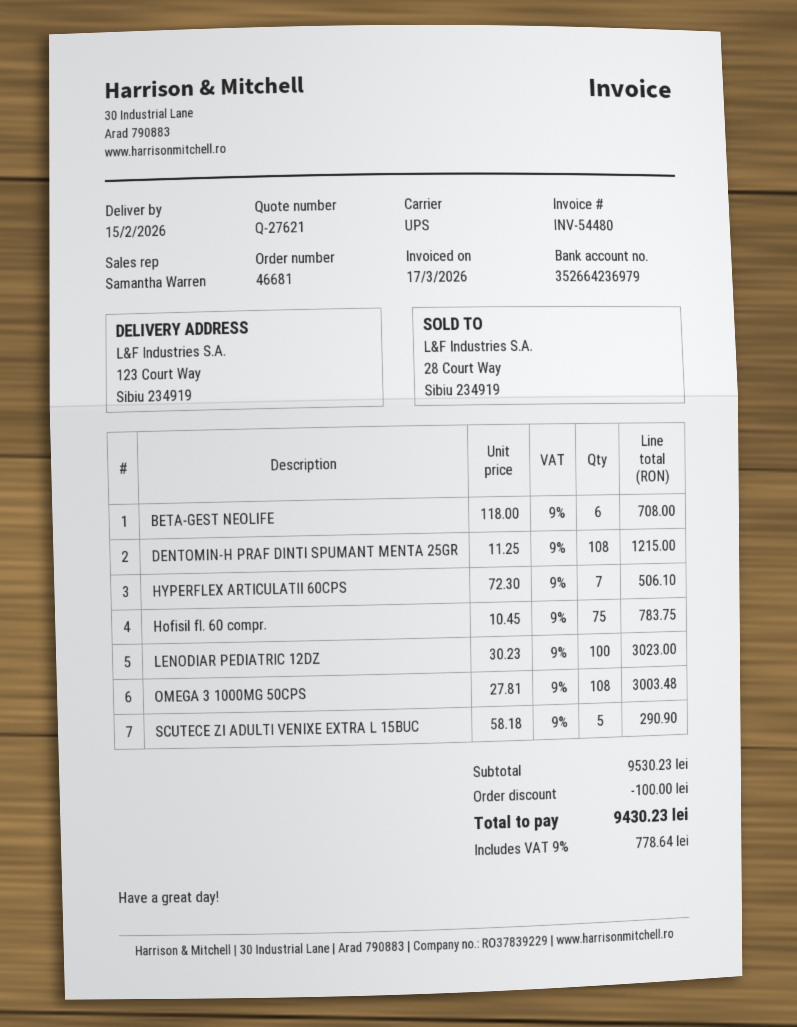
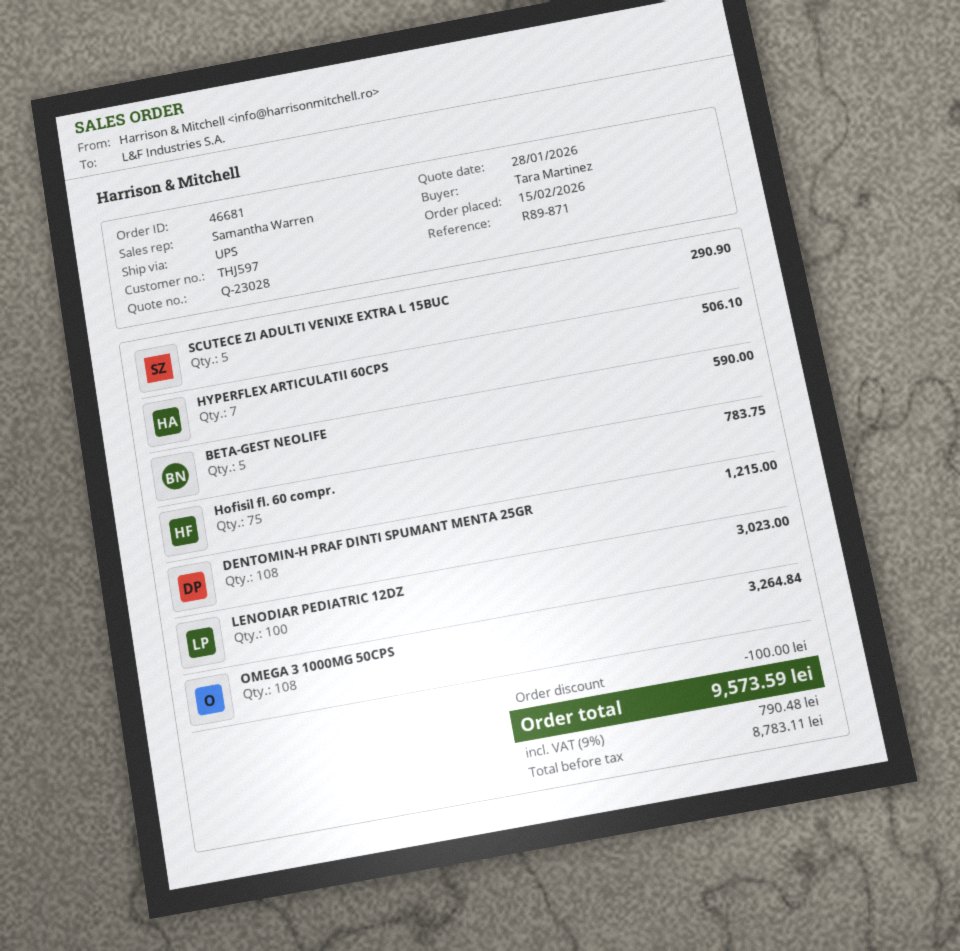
quote number: Q-27621 -> Q-23028
BETA-GEST NEOLIFE: 6 for 708.00 -> 5 for 590.00
OMEGA 3 1000MG 50CPS: 108 for 3003.48 -> 108 for 3264.84
tax: 9% = 778.64 -> 9% = 790.48
total: 9430.23 -> 9573.59

